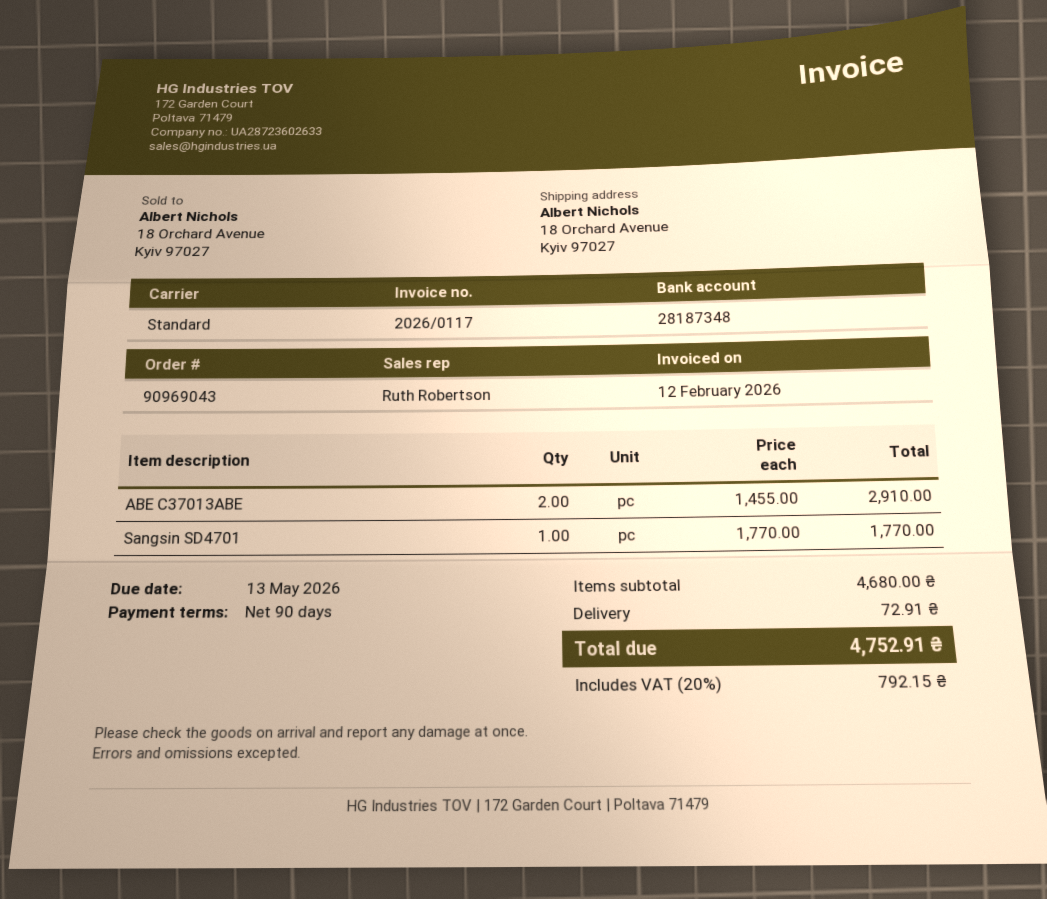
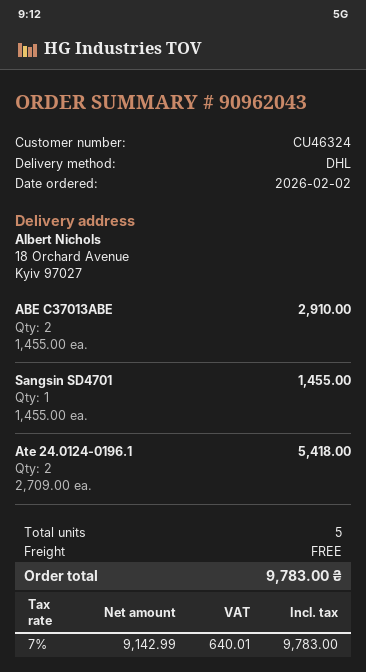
order number: 90969043 -> 90962043
shipping method: standard -> DHL
Sangsin SD4701: 1 x 1770.00 = 1770.00 -> 1 x 1455.00 = 1455.00
Ate 24.0124-0196.1: none -> 2 x 2709.00 = 5418.00
shipping: 72.91 -> 0.00
tax: 20% = 792.15 -> 7% = 640.01
total: 4752.91 -> 9783.00

